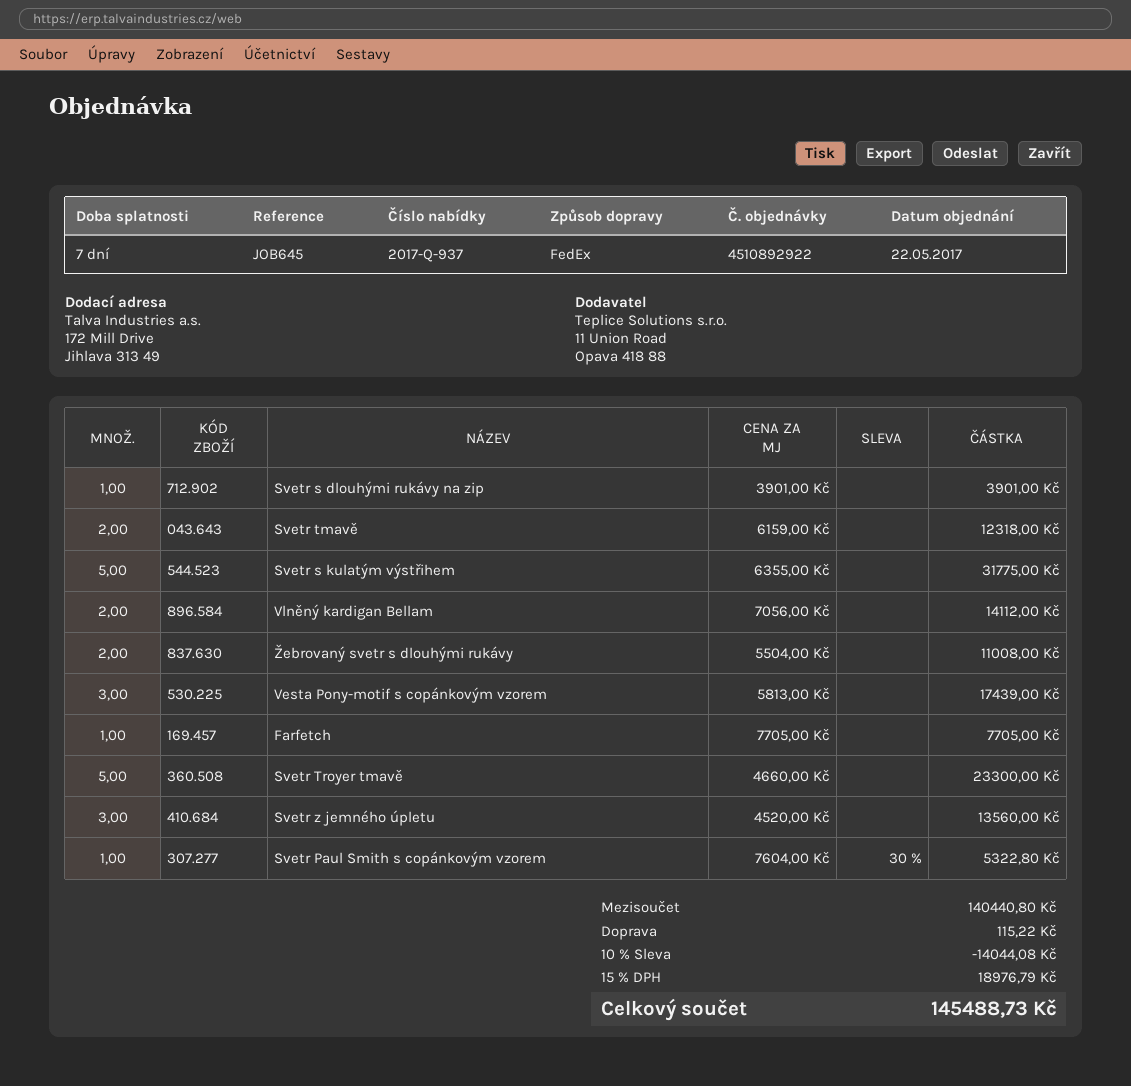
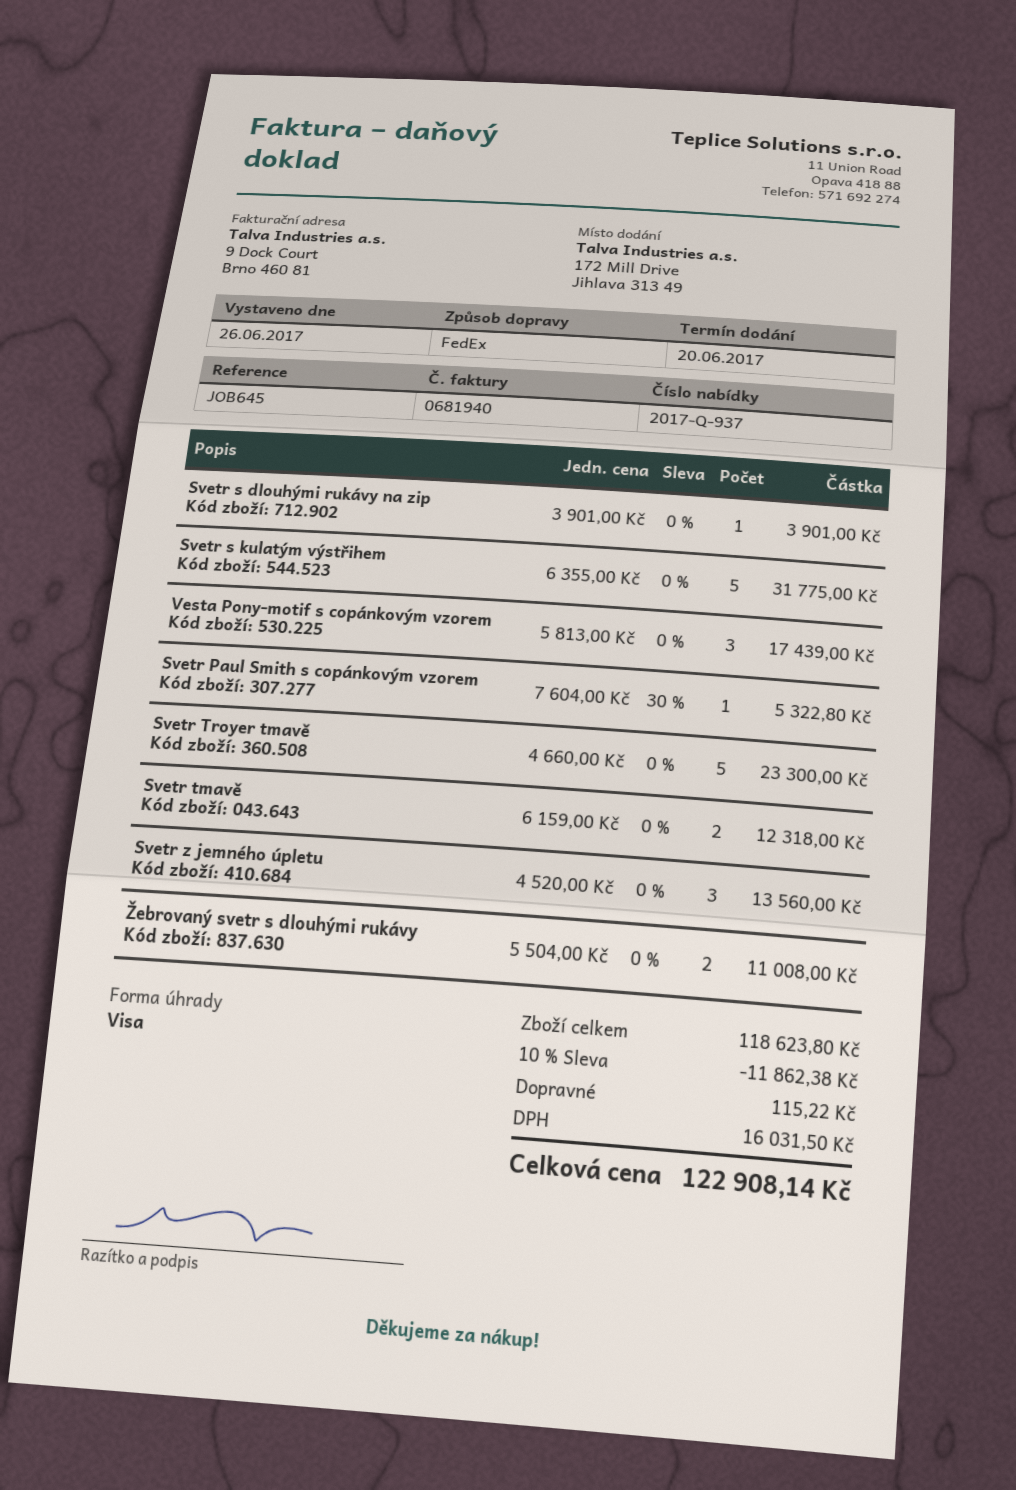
Vlněný kardigan Bellam: 2 x 7056.00 = 14112.00 -> none
Farfetch: 1 x 7705.00 = 7705.00 -> none
subtotal: 140440.80 -> 118623.80
discount: 10% = 14044.08 -> 10% = 11862.38
tax: 18976.79 -> 16031.50
total: 145488.73 -> 122908.14

